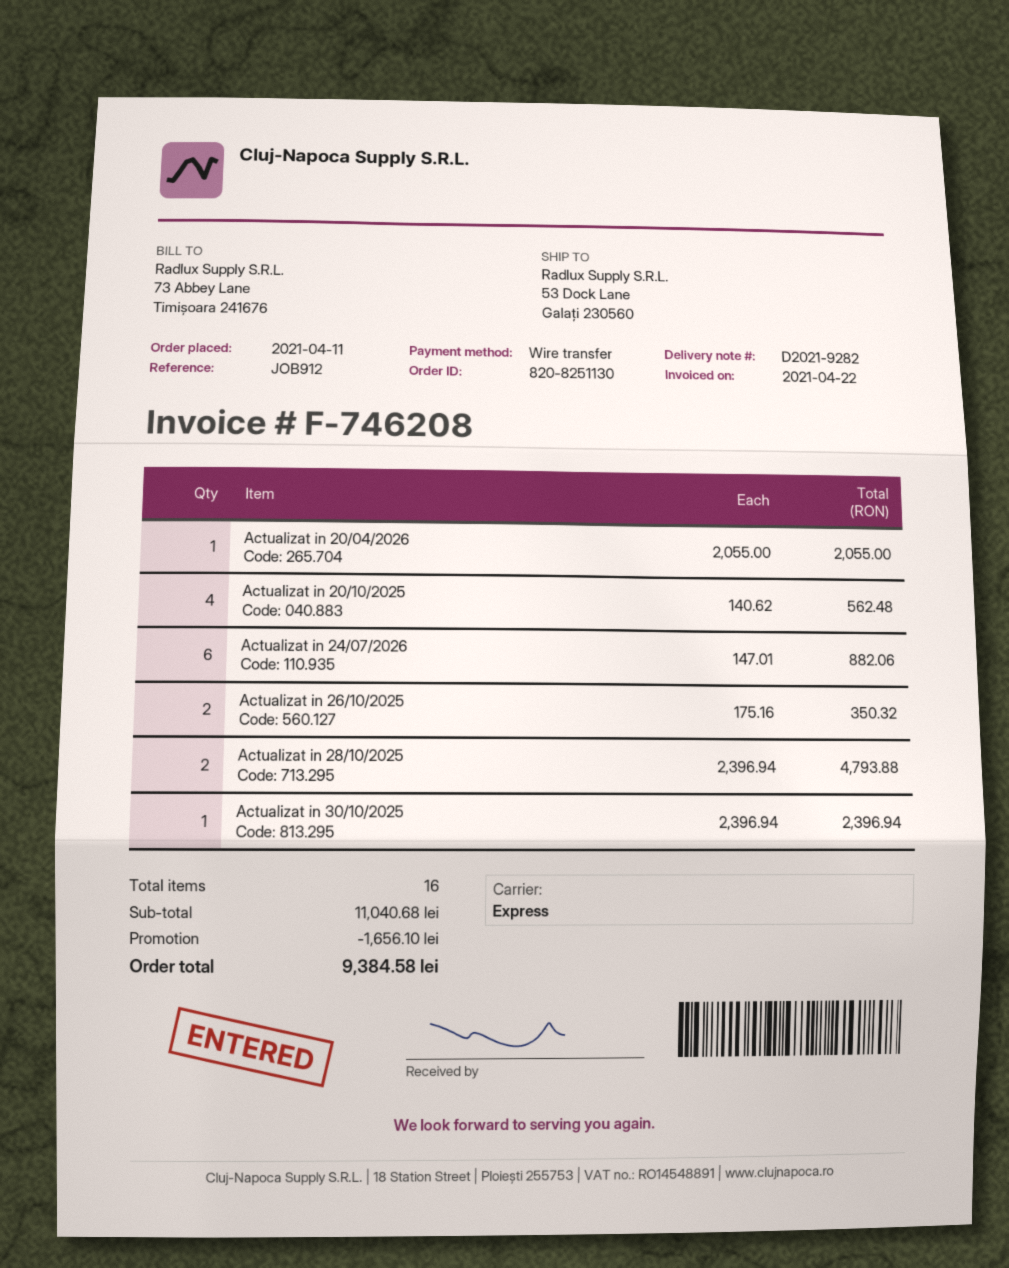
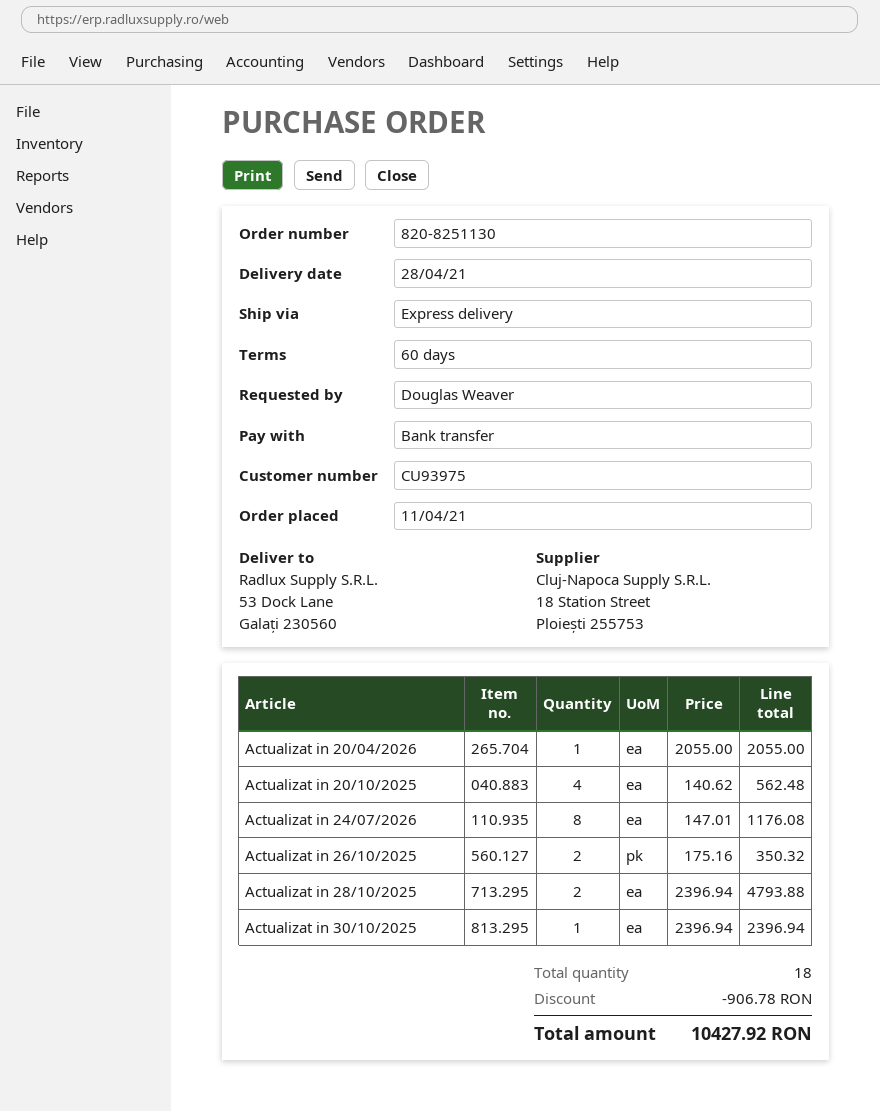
Actualizat in 24/07/2026: 6 x 147.01 = 882.06 -> 8 x 147.01 = 1176.08
total quantity: 16 -> 18
discount: 1656.10 -> 906.78
total: 9384.58 -> 10427.92

